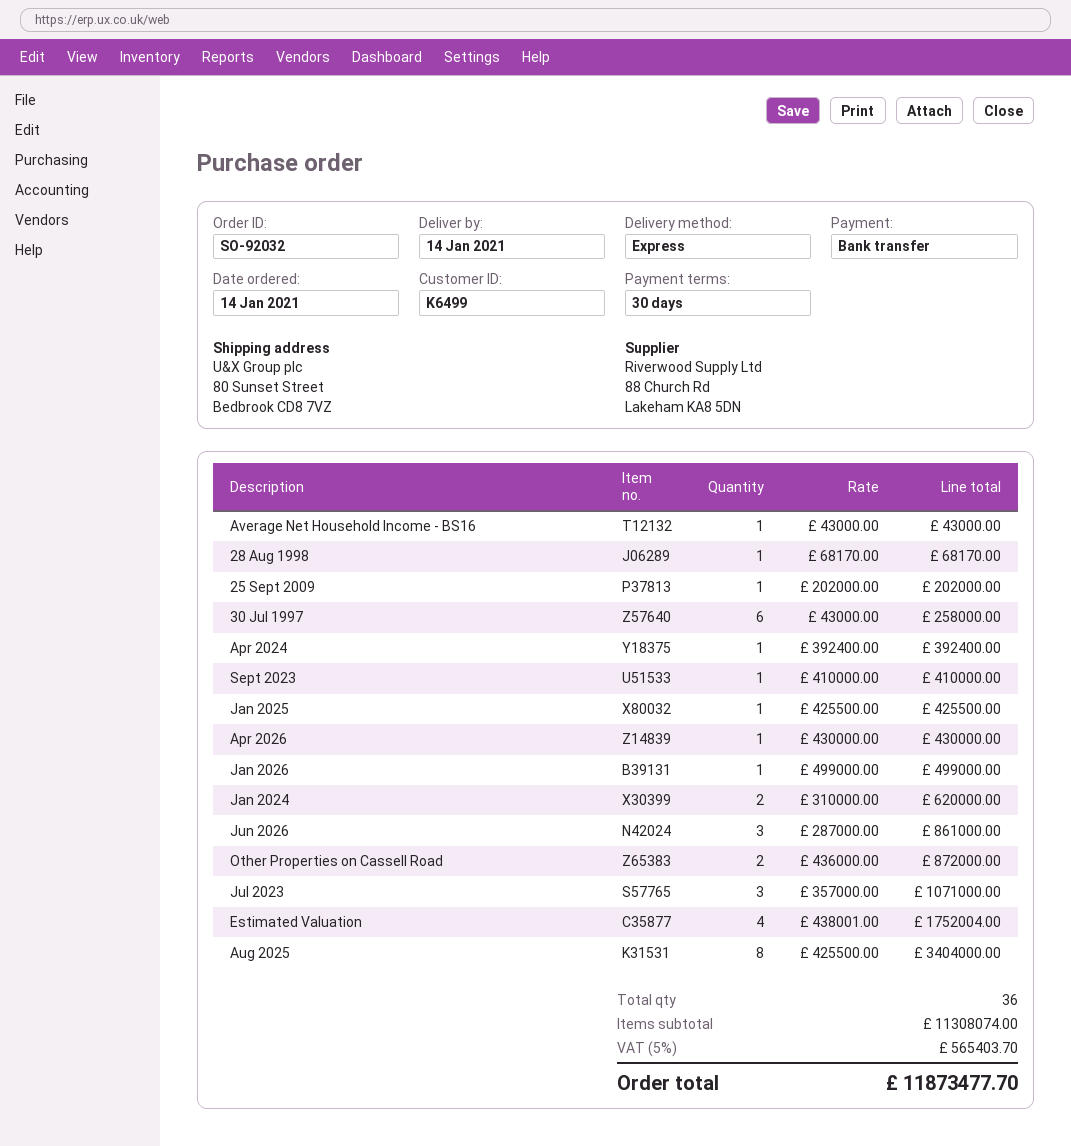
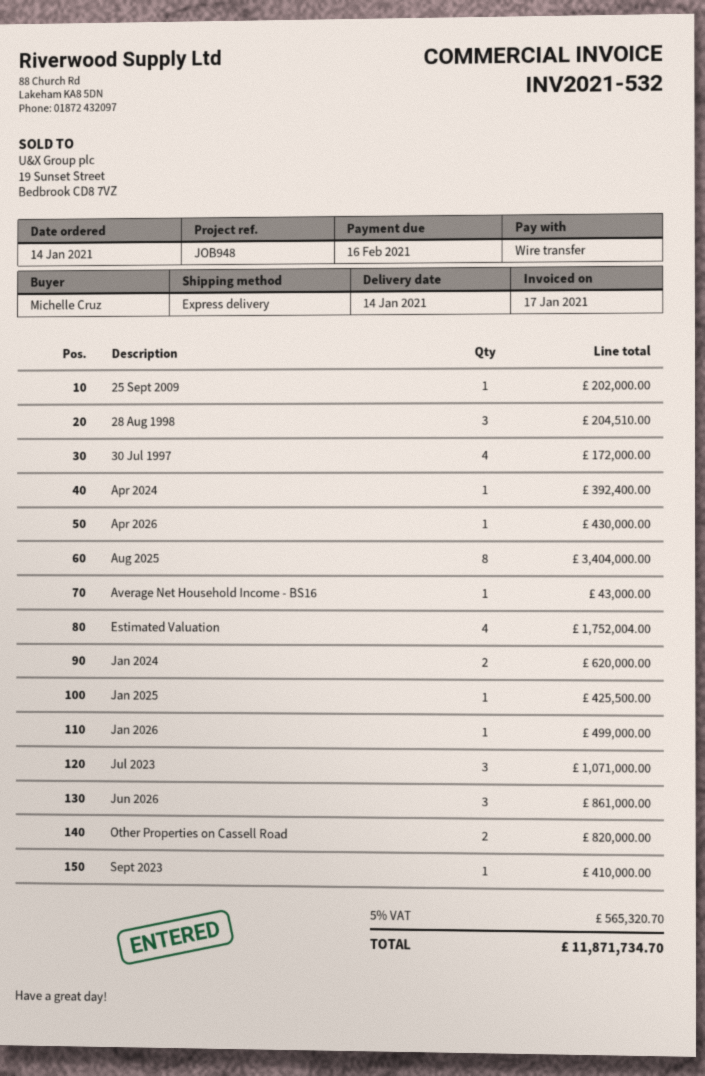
28 Aug 1998: 1 for 68170.00 -> 3 for 204510.00
30 Jul 1997: 6 for 258000.00 -> 4 for 172000.00
Other Properties on Cassell Road: 2 for 872000.00 -> 2 for 820000.00
tax: 5% = 565403.70 -> 5% = 565320.70
total: 11873477.70 -> 11871734.70

